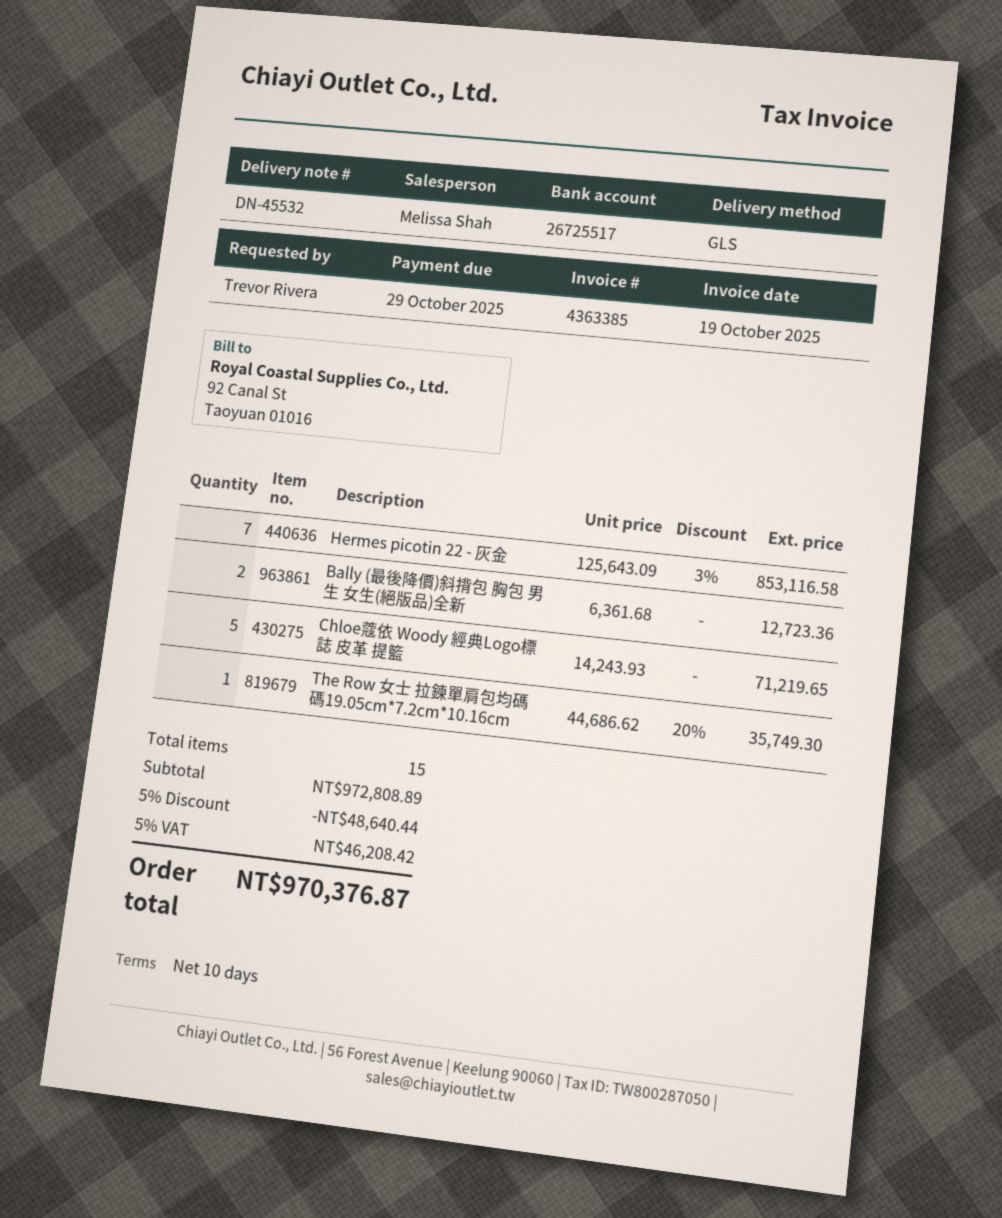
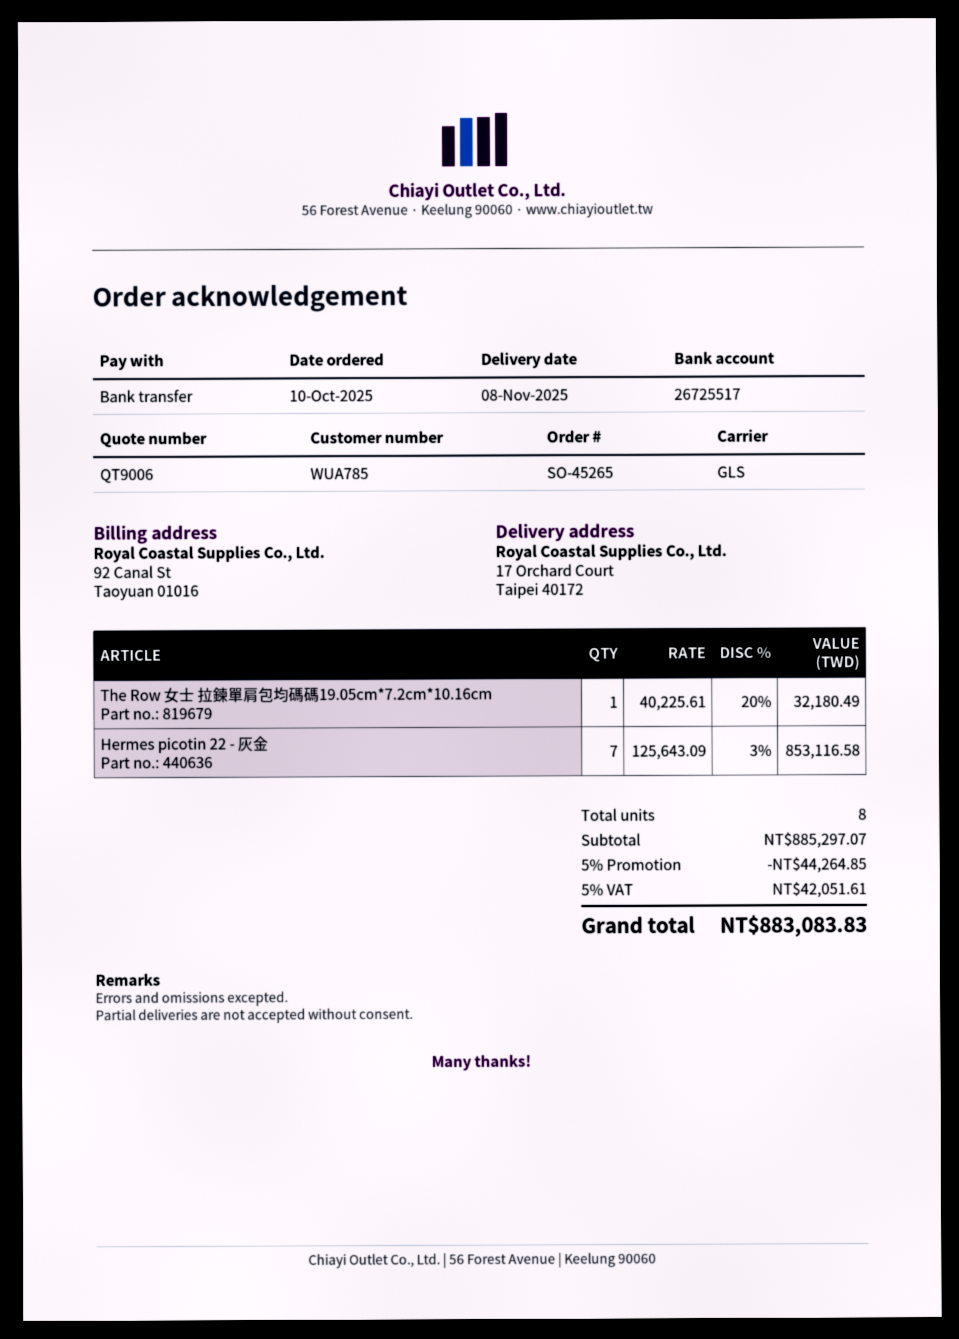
Bally (最後降價)斜揹包 胸包 男生 女生(絕版品)全新: 2 x 6361.68 = 12723.36 -> none
Chloe蔻依 Woody 經典Logo標誌 皮革 提籃: 5 x 14243.93 = 71219.65 -> none
The Row 女士 拉鍊單肩包均碼碼19.05cm*7.2cm*10.16cm: 1 x 44686.62 - 20% = 35749.30 -> 1 x 40225.61 - 20% = 32180.49
total quantity: 15 -> 8
subtotal: 972808.89 -> 885297.07
discount: 5% = 48640.44 -> 5% = 44264.85
tax: 5% = 46208.42 -> 5% = 42051.61
total: 970376.87 -> 883083.83

